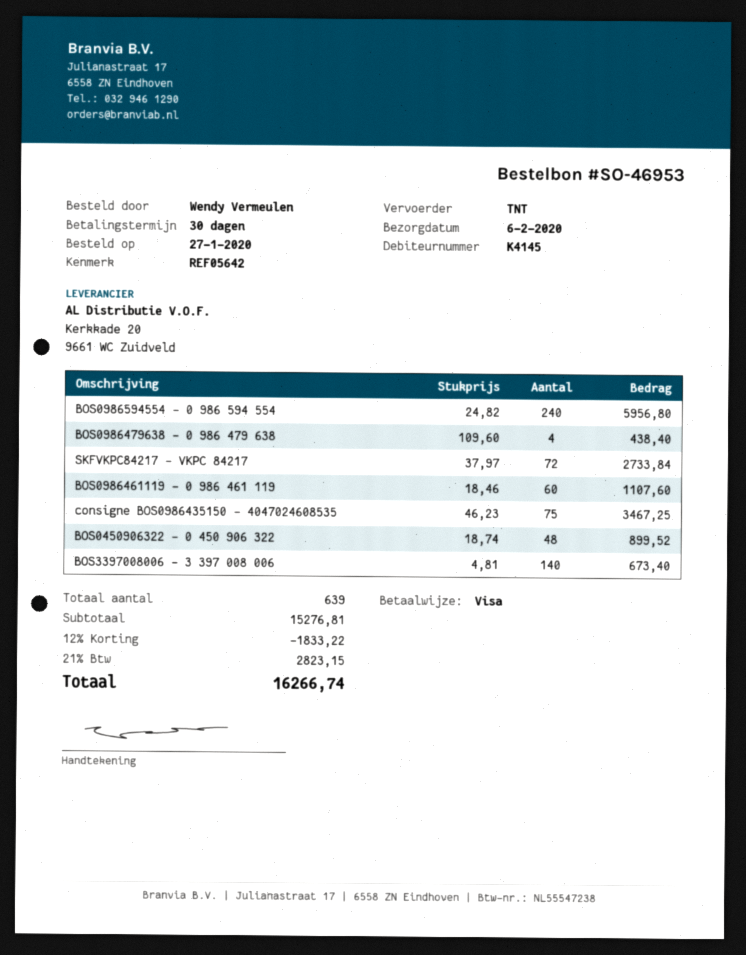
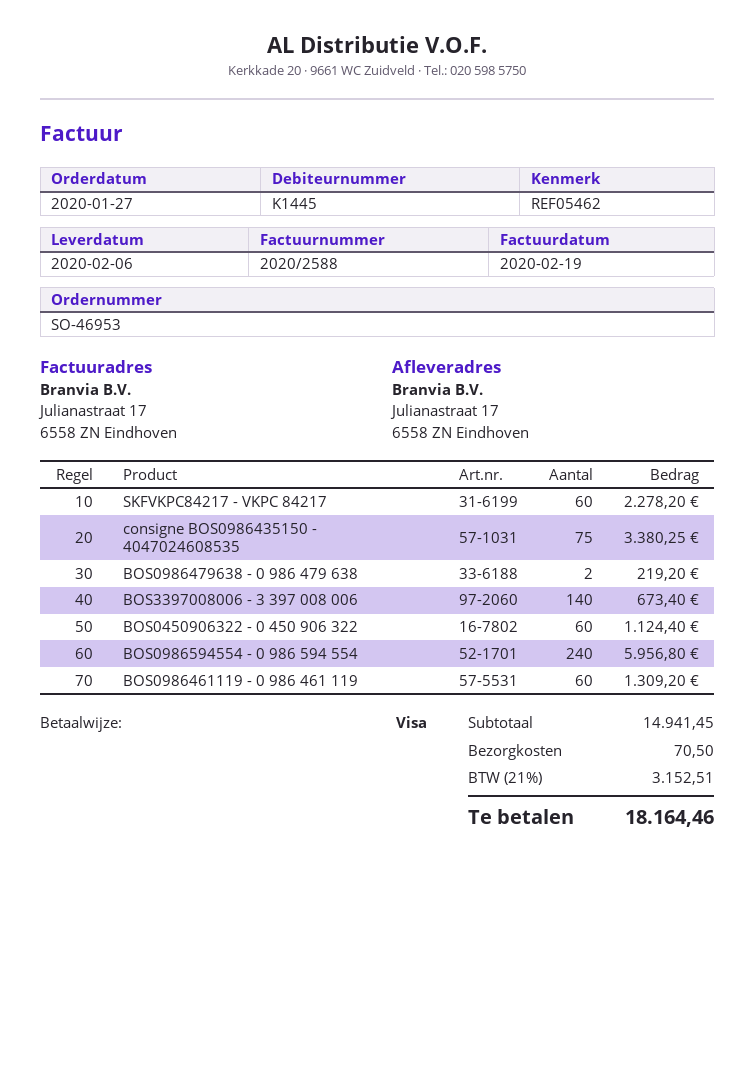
customer number: K4145 -> K1445
reference: REF05642 -> REF05462
BOS0986479638 - 0 986 479 638: 4 for 438.40 -> 2 for 219.20
SKFVKPC84217 - VKPC 84217: 72 for 2733.84 -> 60 for 2278.20
BOS0986461119 - 0 986 461 119: 60 for 1107.60 -> 60 for 1309.20
consigne BOS0986435150 - 4047024608535: 75 for 3467.25 -> 75 for 3380.25
BOS0450906322 - 0 450 906 322: 48 for 899.52 -> 60 for 1124.40
subtotal: 15276.81 -> 14941.45
discount: 12% = 1833.22 -> none
shipping: none -> 70.50
tax: 21% = 2823.15 -> 21% = 3152.51
total: 16266.74 -> 18164.46

